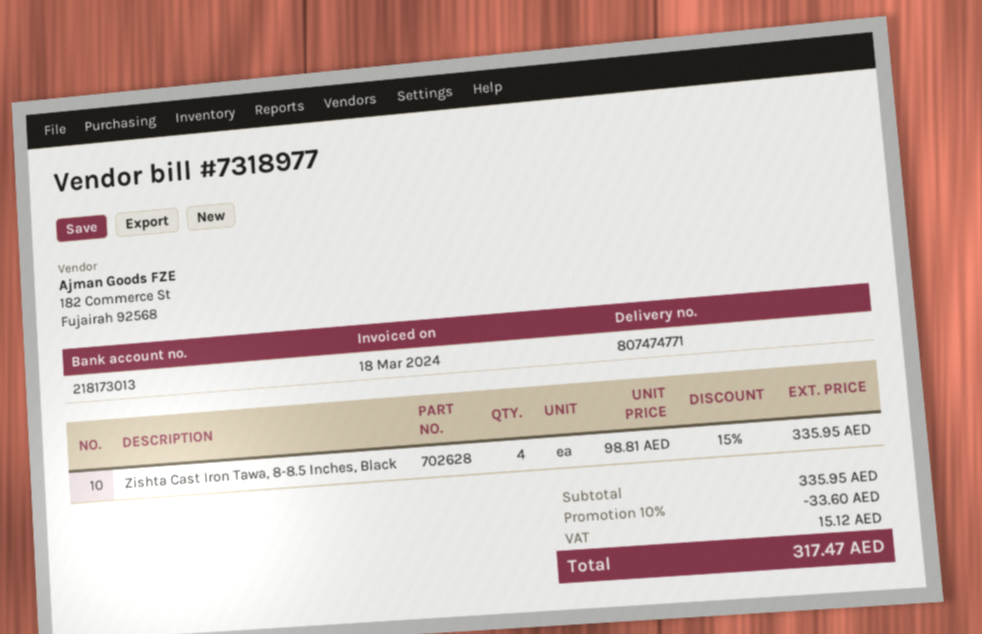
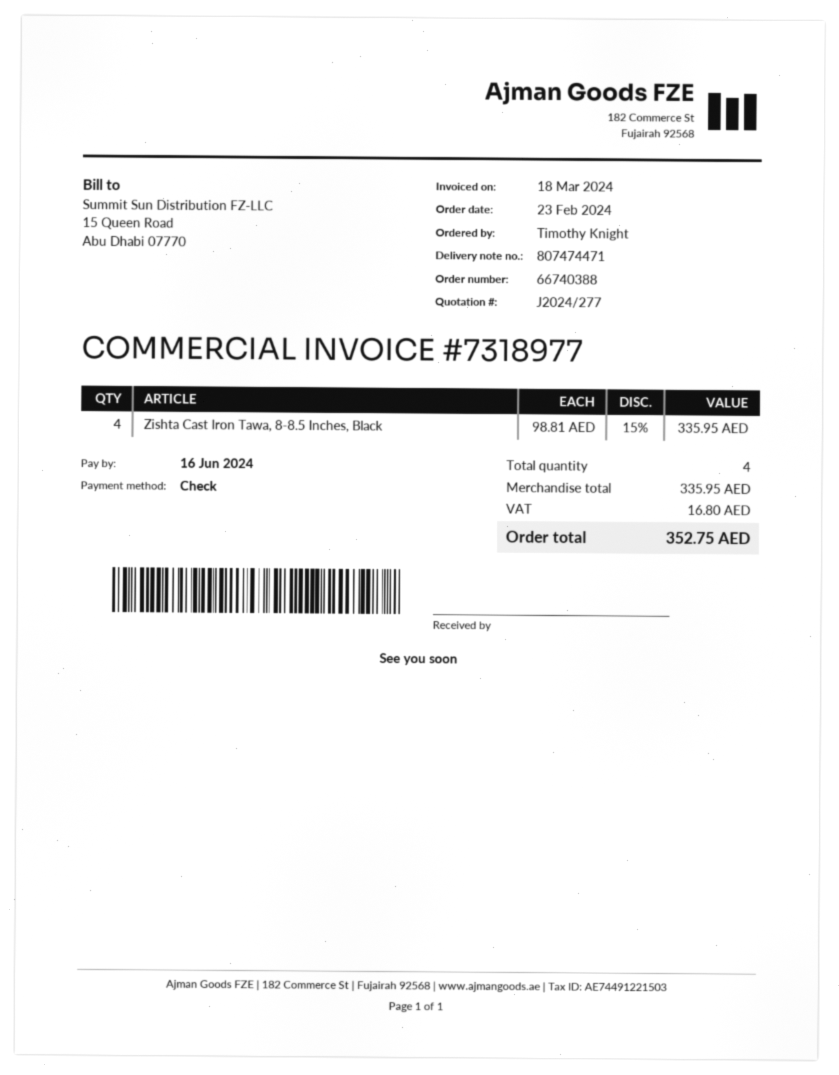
delivery note number: 807474771 -> 807474471
discount: 10% = 33.60 -> none
tax: 15.12 -> 16.80
total: 317.47 -> 352.75

